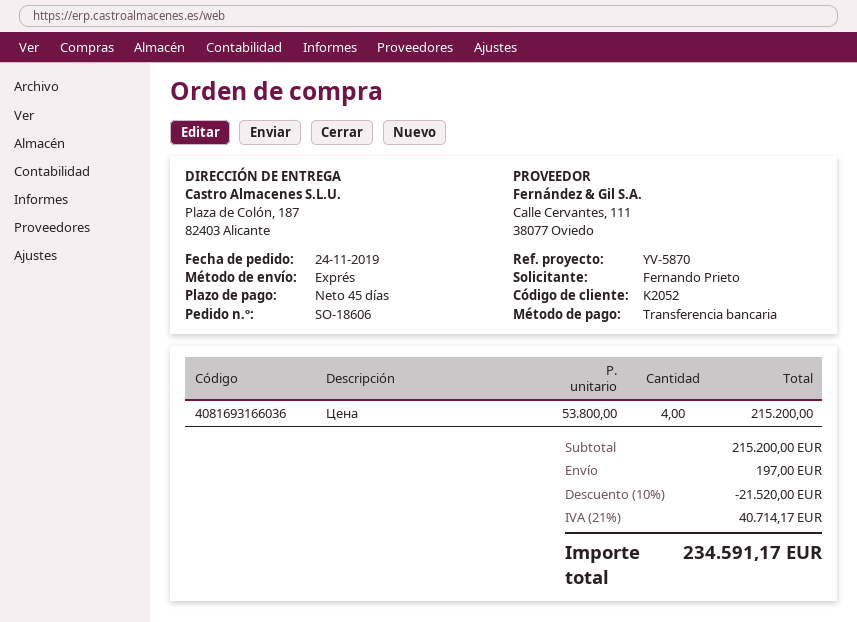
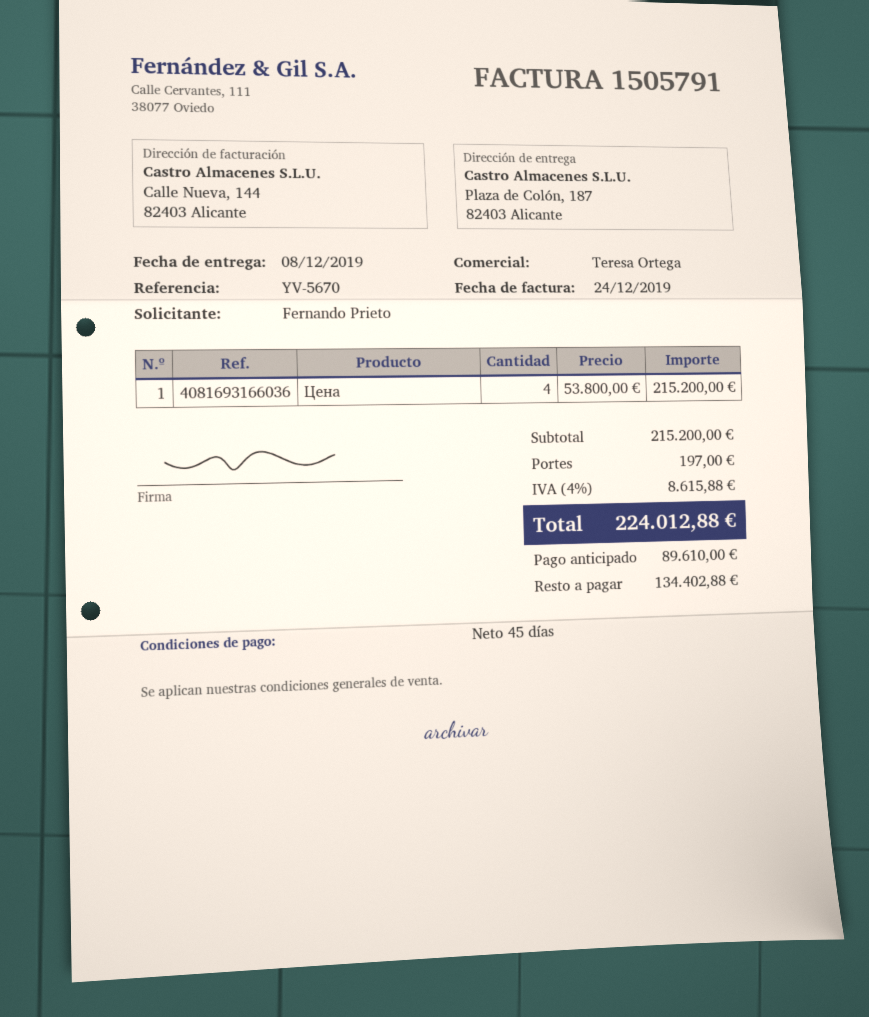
reference: YV-5870 -> YV-5670
discount: 10% = 21520.00 -> none
tax: 21% = 40714.17 -> 4% = 8615.88
total: 234591.17 -> 224012.88

